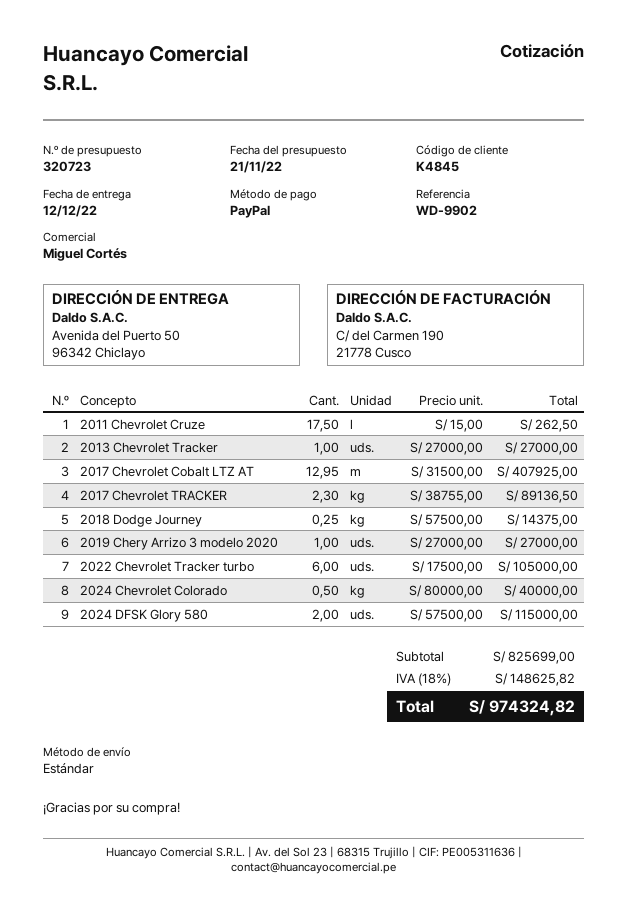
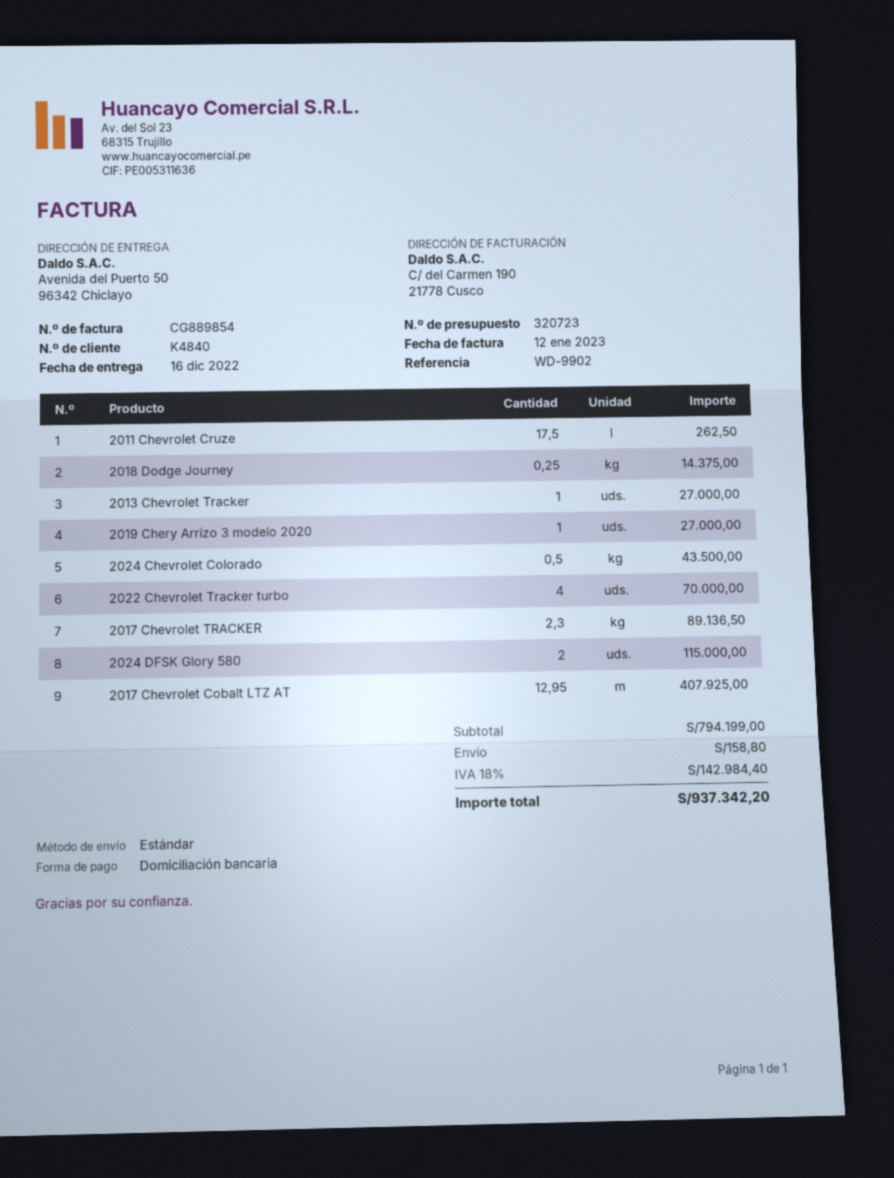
delivery date: 2022-12-12 -> 2022-12-16
customer number: K4845 -> K4840
payment method: PayPal -> direct debit
2022 Chevrolet Tracker turbo: 6 for 105000.00 -> 4 for 70000.00
2024 Chevrolet Colorado: 0.5 for 40000.00 -> 0.5 for 43500.00
subtotal: 825699.00 -> 794199.00
shipping: none -> 158.80
tax: 18% = 148625.82 -> 18% = 142984.40
total: 974324.82 -> 937342.20

